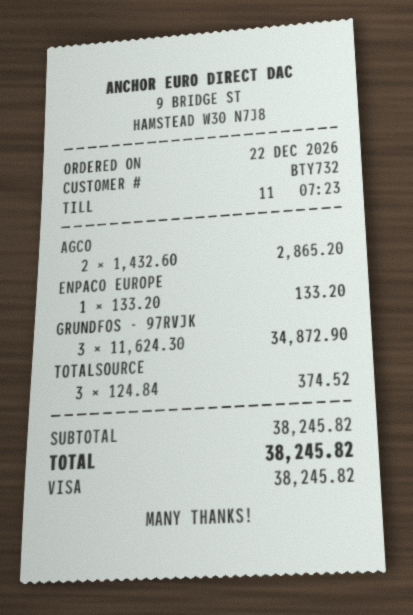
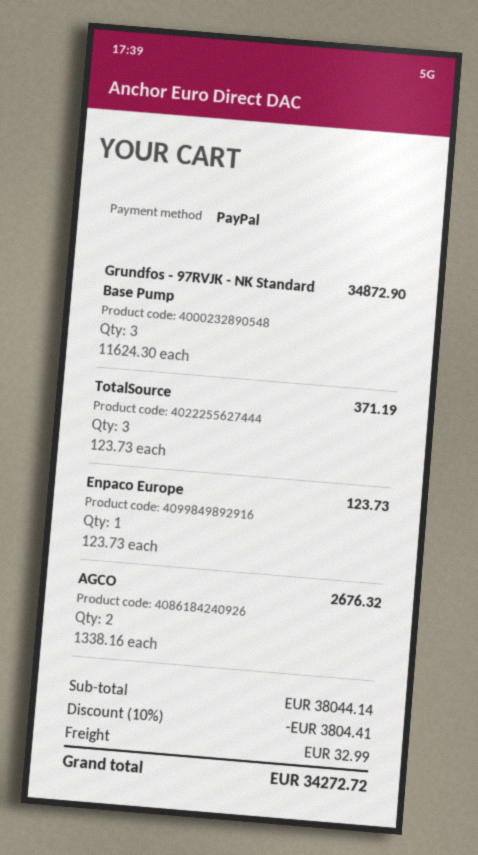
payment method: Visa -> PayPal
AGCO: 2 x 1432.60 = 2865.20 -> 2 x 1338.16 = 2676.32
ENPACO EUROPE: 1 x 133.20 = 133.20 -> 1 x 123.73 = 123.73
TOTALSOURCE: 3 x 124.84 = 374.52 -> 3 x 123.73 = 371.19
subtotal: 38245.82 -> 38044.14
discount: none -> 10% = 3804.41
shipping: none -> 32.99
total: 38245.82 -> 34272.72

